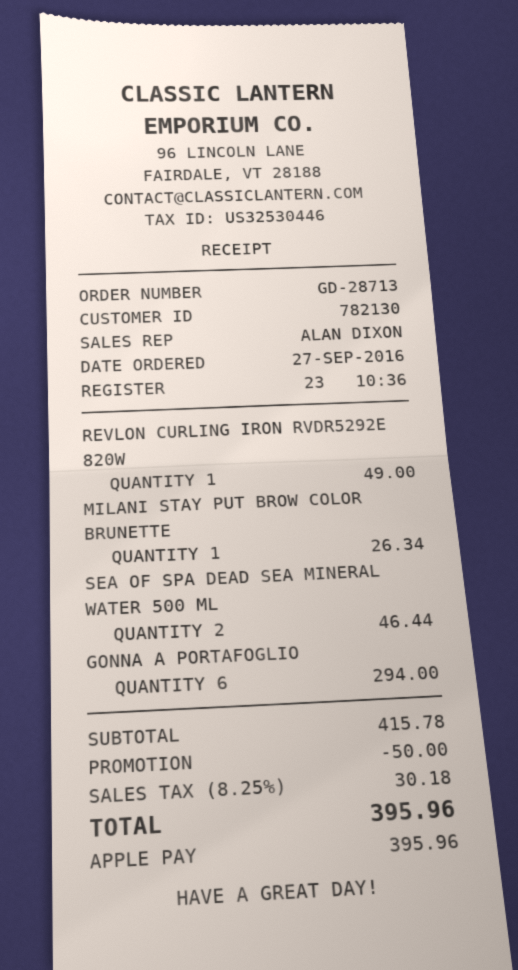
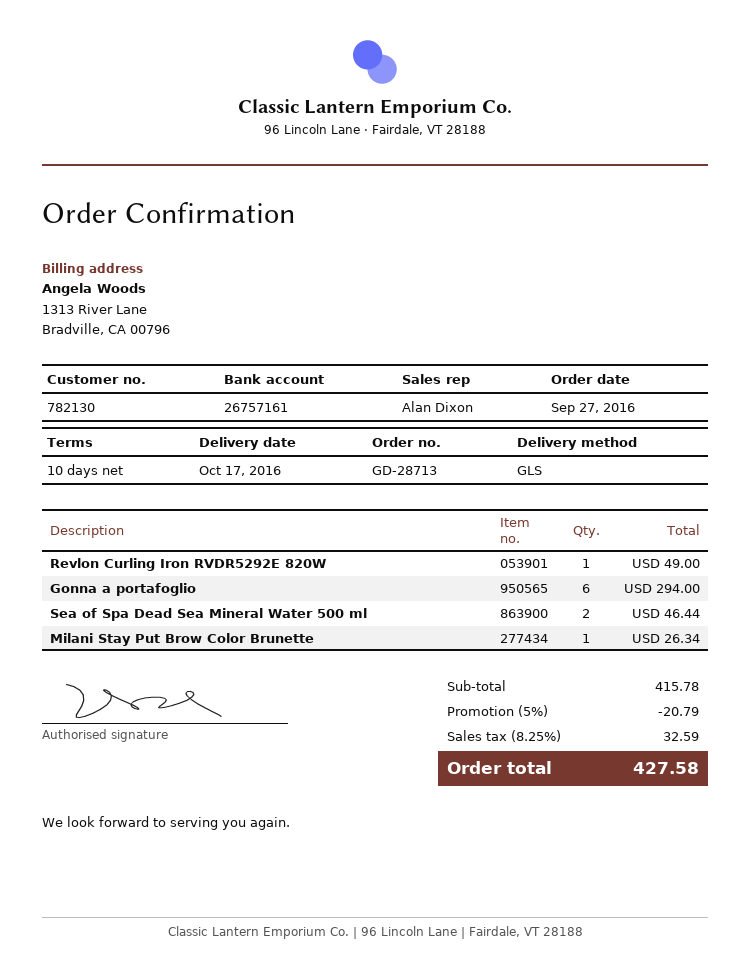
discount: 50.00 -> 20.79
tax: 8.25% = 30.18 -> 8.25% = 32.59
total: 395.96 -> 427.58

